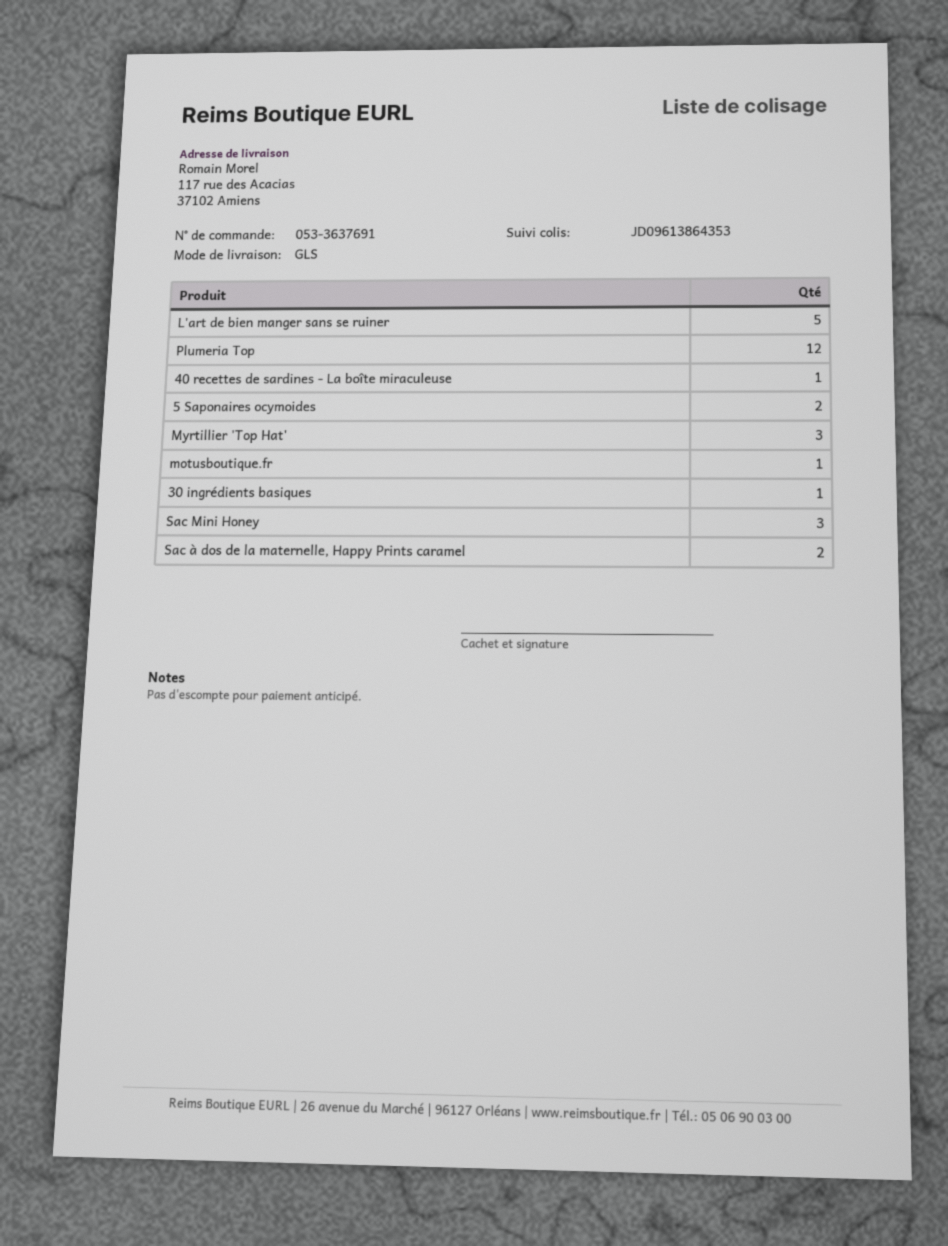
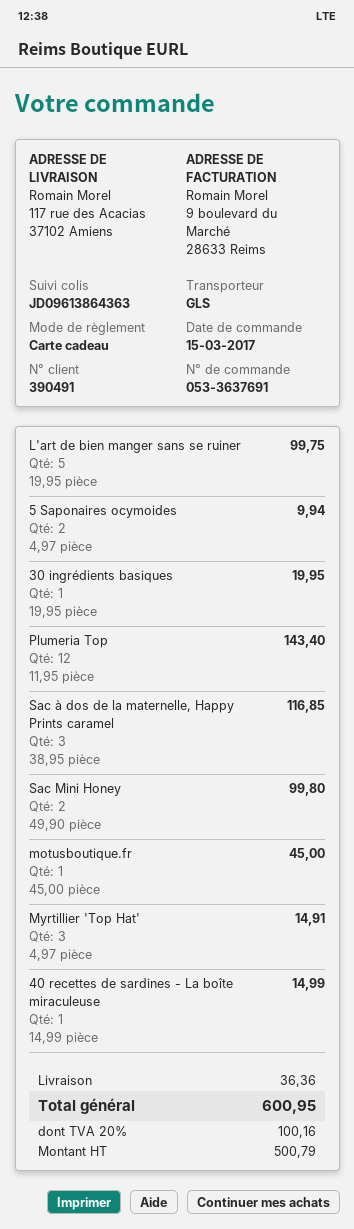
tracking number: JD09613864353 -> JD09613864363
Sac Mini Honey: 3 -> 2
Sac à dos de la maternelle, Happy Prints caramel: 2 -> 3

